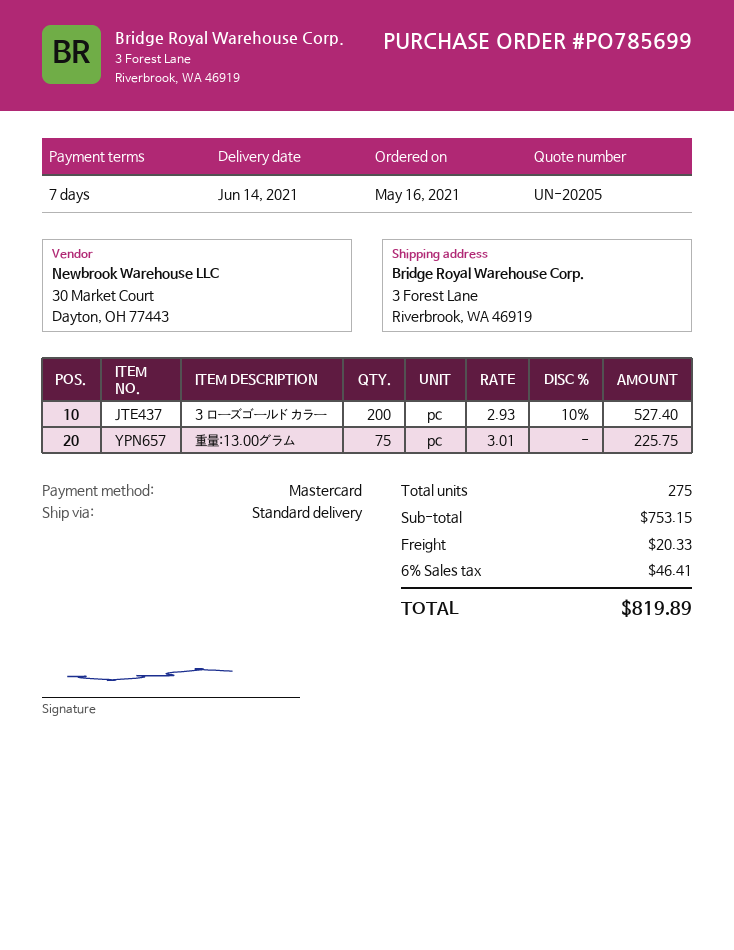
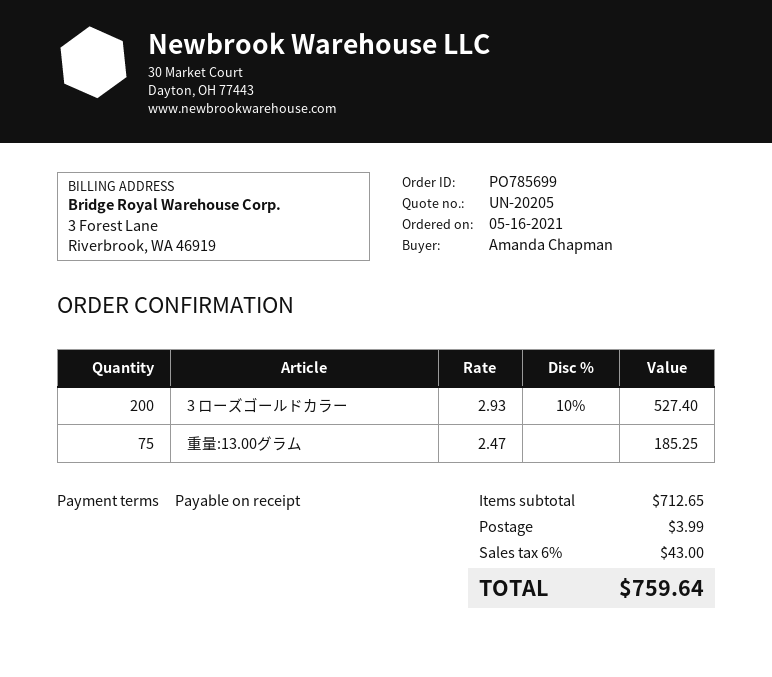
payment terms: 7 days -> on receipt
重量:13.00グラム: 75 x 3.01 = 225.75 -> 75 x 2.47 = 185.25
subtotal: 753.15 -> 712.65
shipping: 20.33 -> 3.99
tax: 6% = 46.41 -> 6% = 43.00
total: 819.89 -> 759.64

